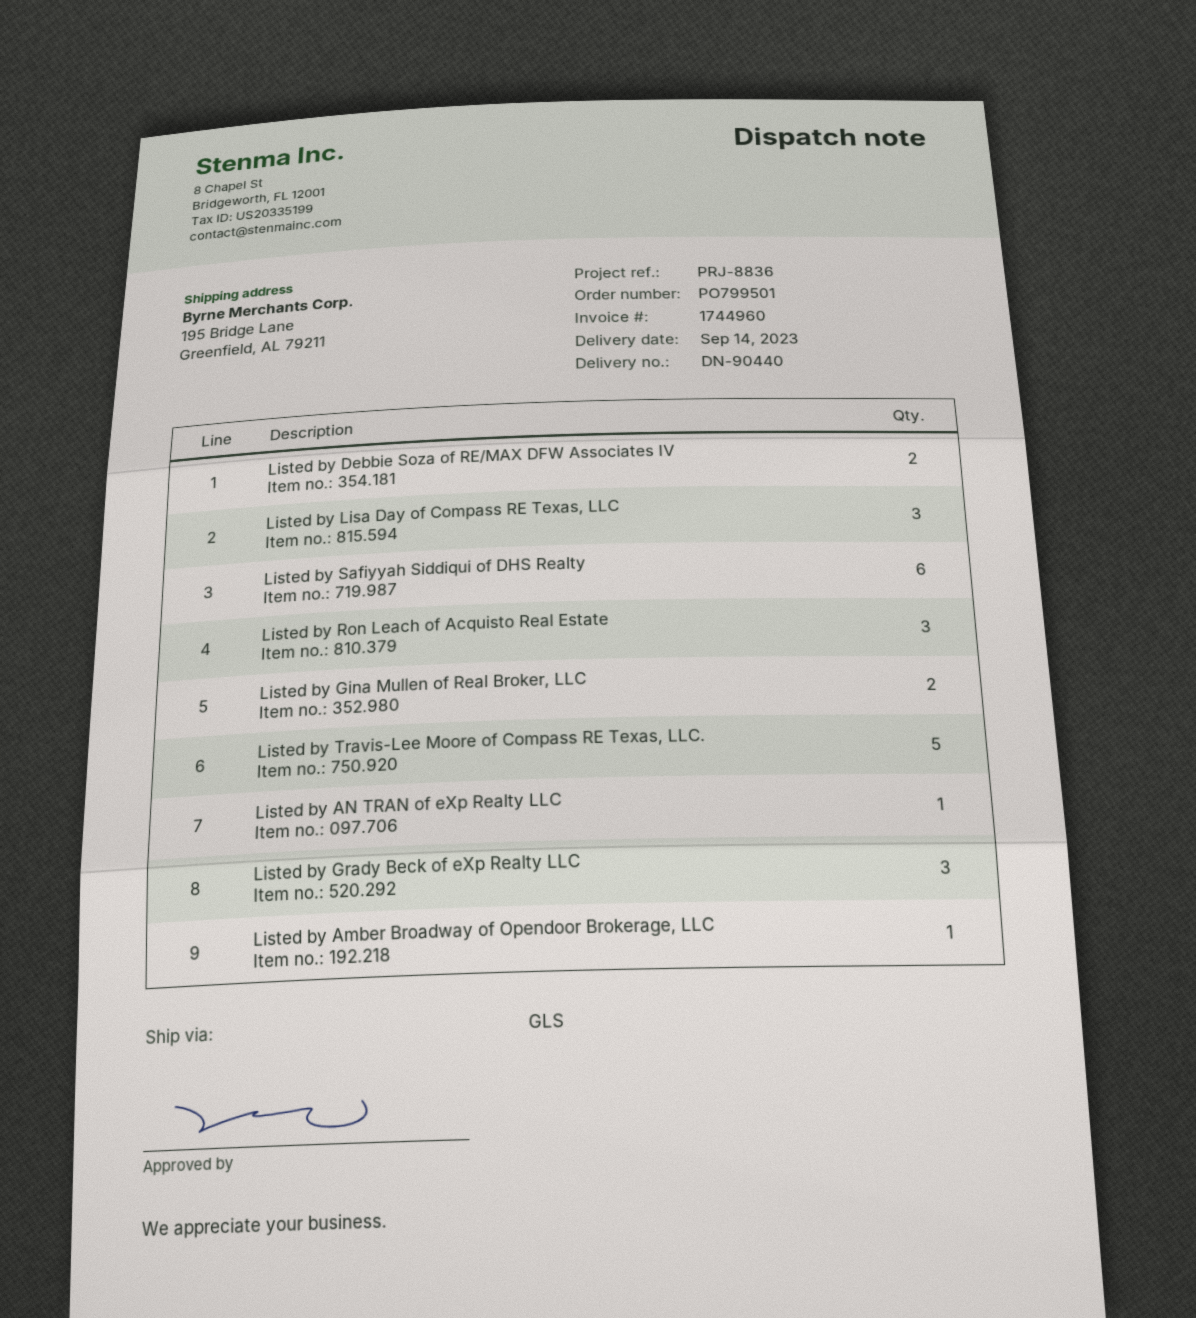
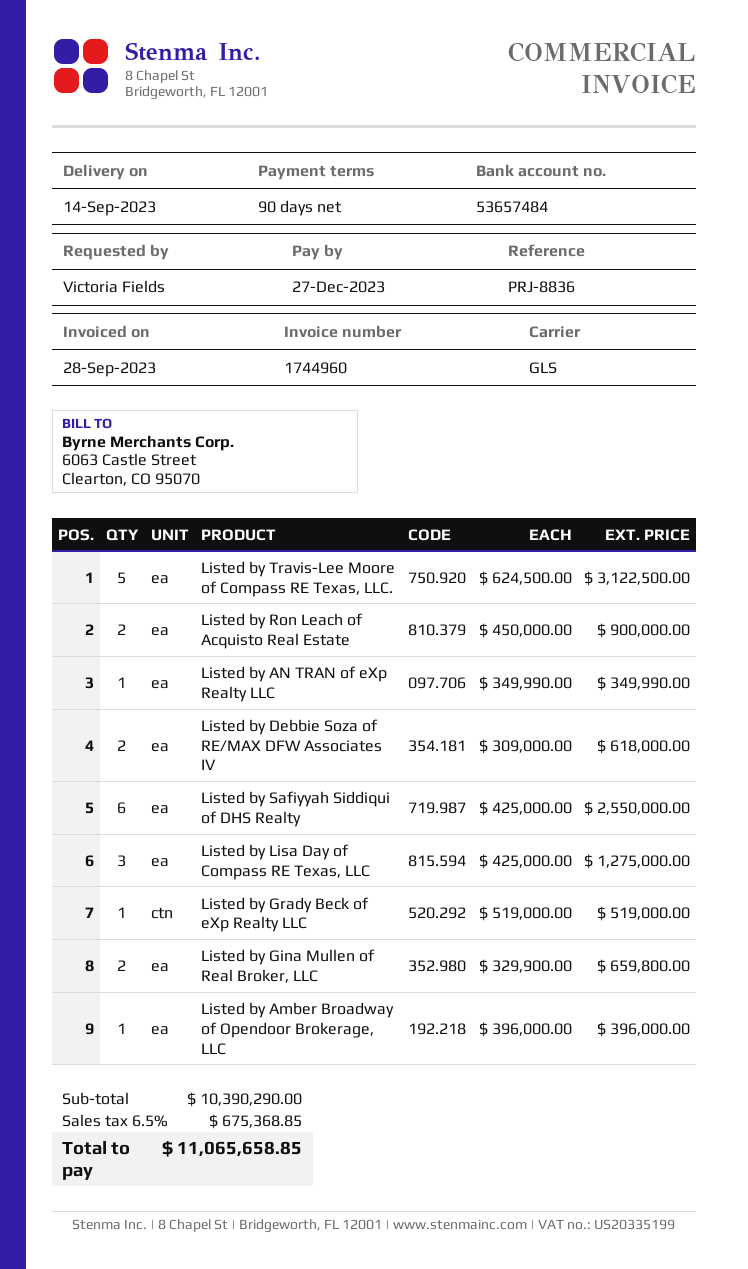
Listed by Ron Leach of Acquisto Real Estate: 3 -> 2
Listed by Grady Beck of eXp Realty LLC: 3 -> 1

